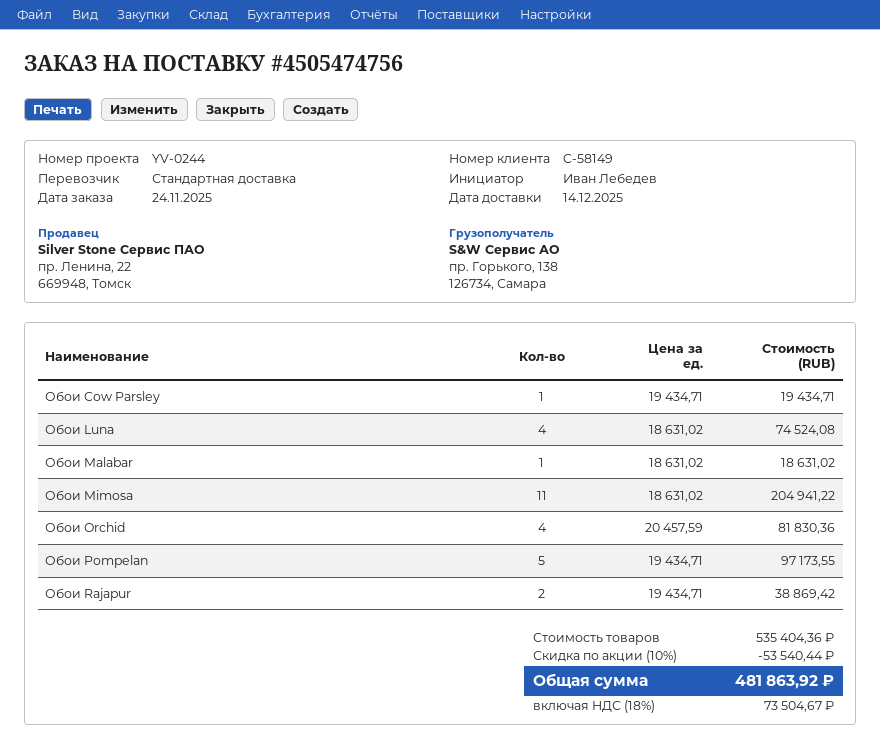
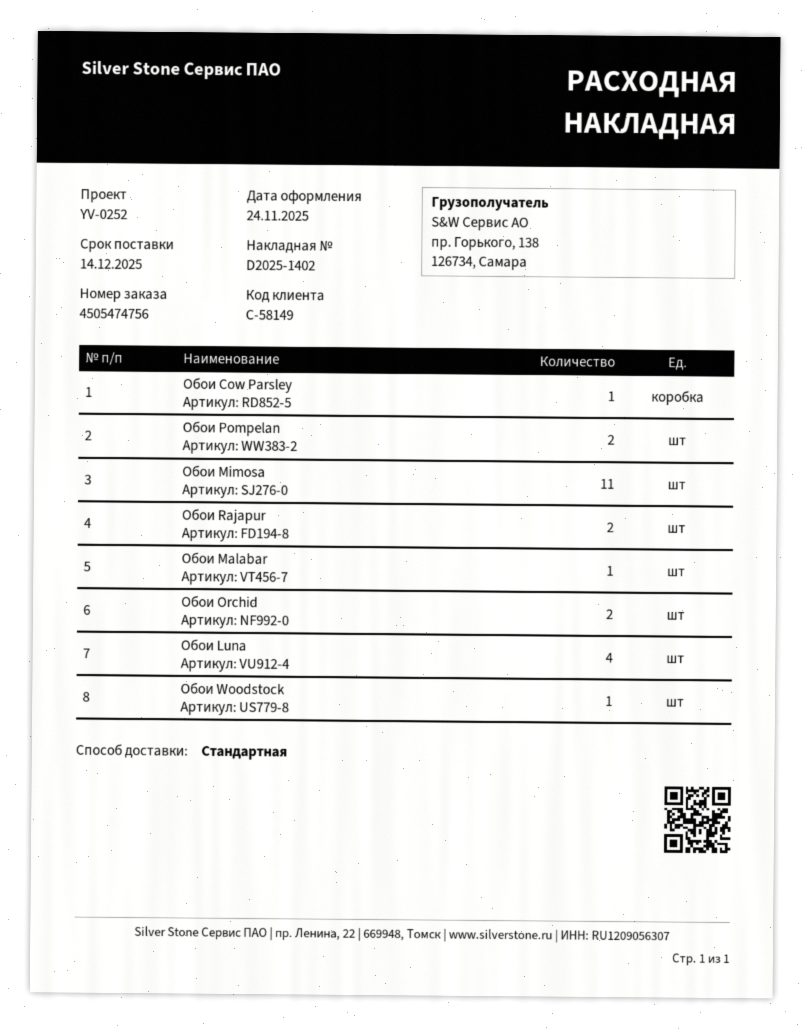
reference: YV-0244 -> YV-0252
Обои Orchid: 4 -> 2
Обои Pompelan: 5 -> 2
Обои Woodstock: none -> 1

